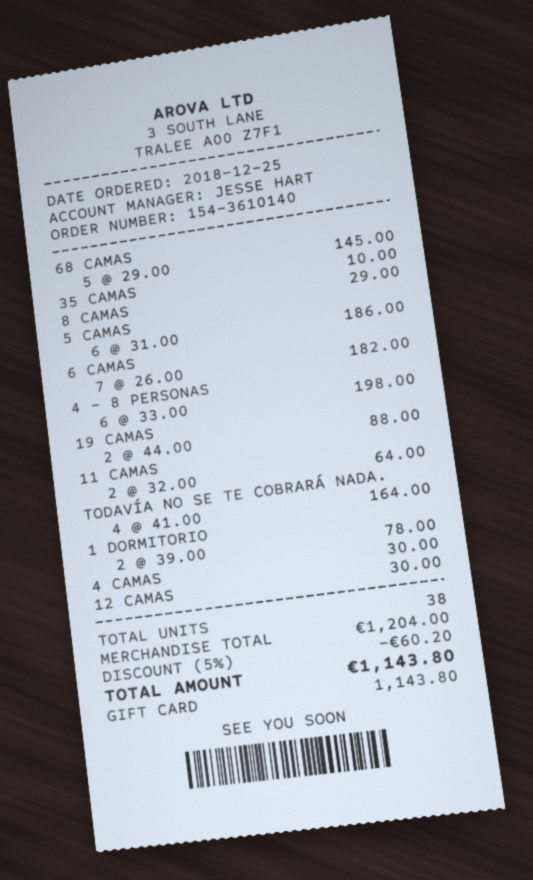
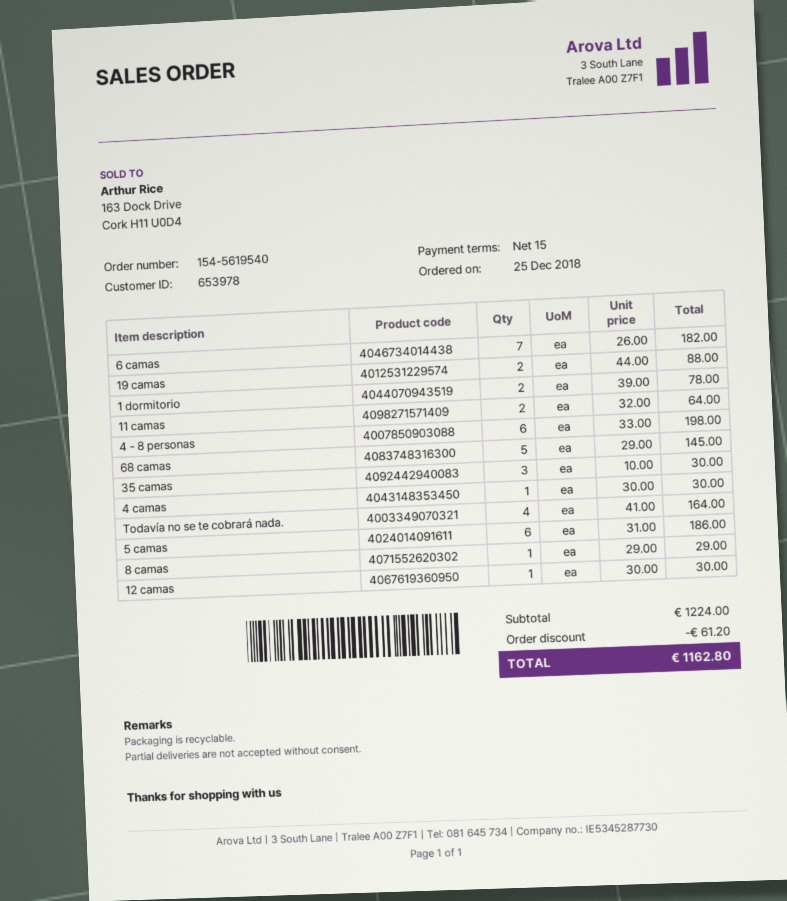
order number: 154-3610140 -> 154-5619540
35 CAMAS: 1 x 10.00 = 10.00 -> 3 x 10.00 = 30.00
subtotal: 1204.00 -> 1224.00
discount: 60.20 -> 61.20
total: 1143.80 -> 1162.80

